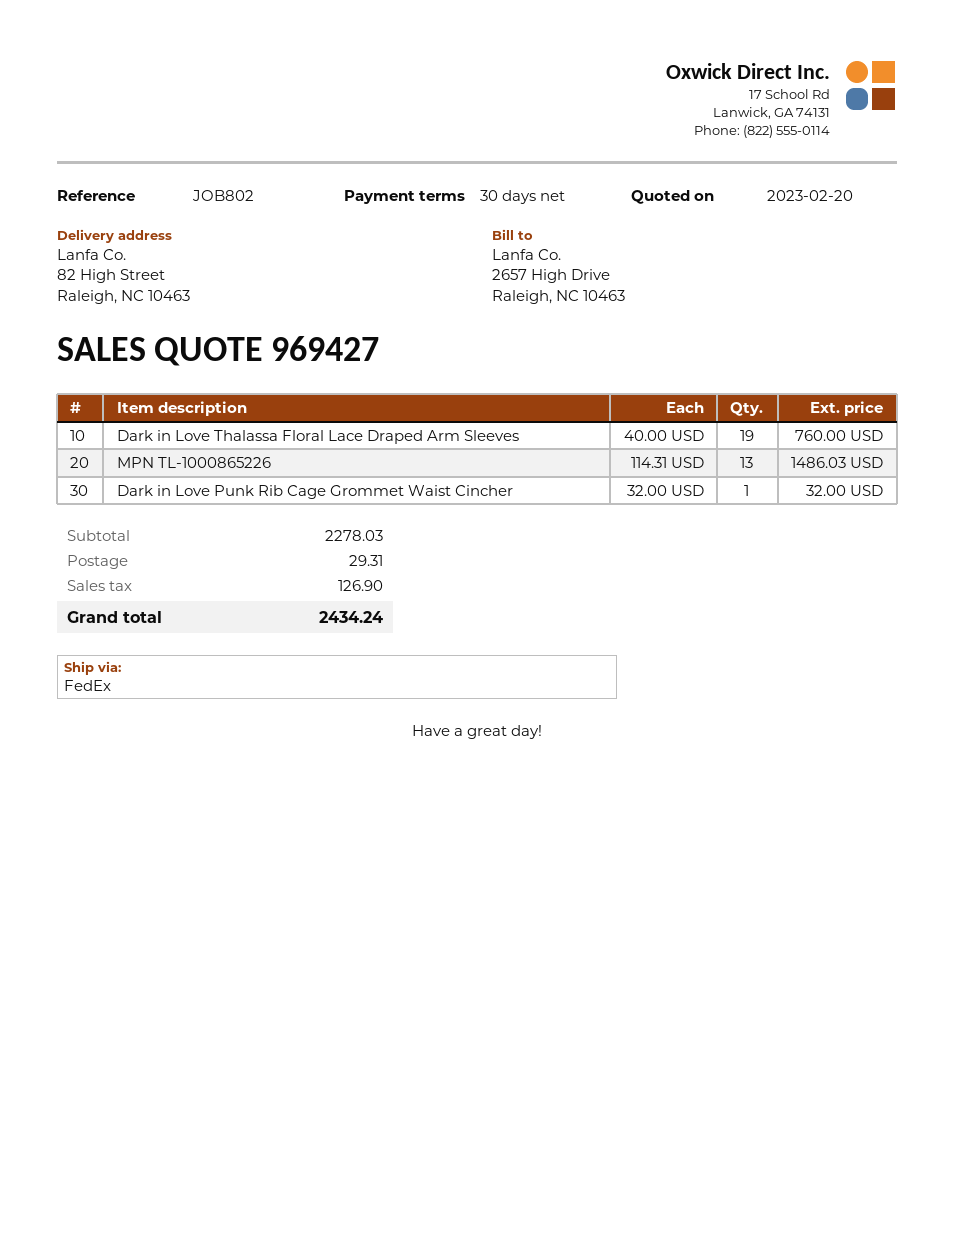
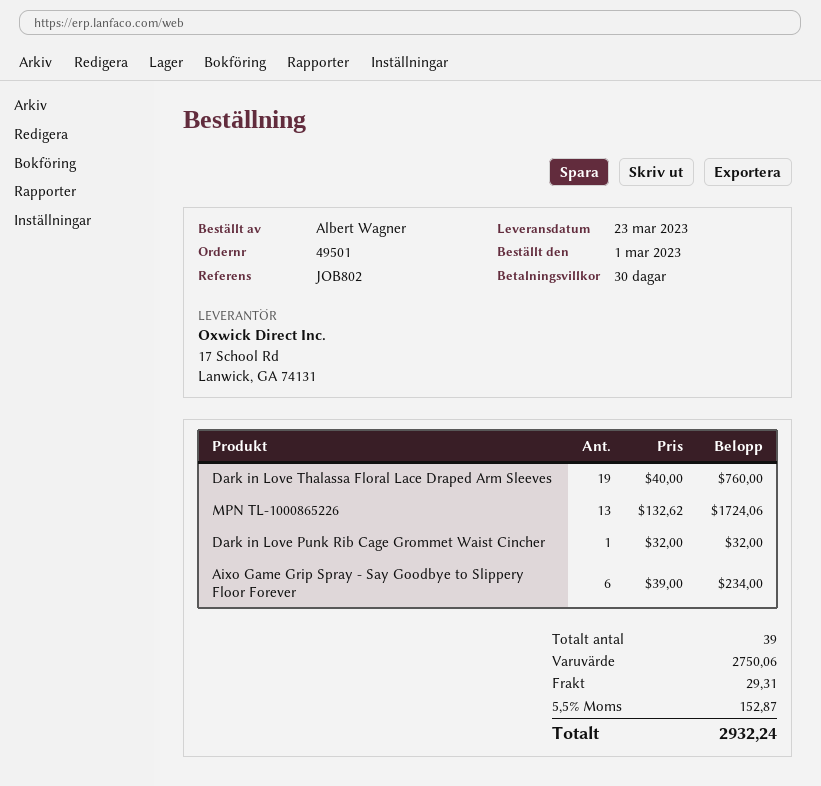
MPN TL-1000865226: 13 x 114.31 = 1486.03 -> 13 x 132.62 = 1724.06
Aixo Game Grip Spray - Say Goodbye to Slippery Floor Forever: none -> 6 x 39.00 = 234.00
subtotal: 2278.03 -> 2750.06
tax: 126.90 -> 152.87
total: 2434.24 -> 2932.24

